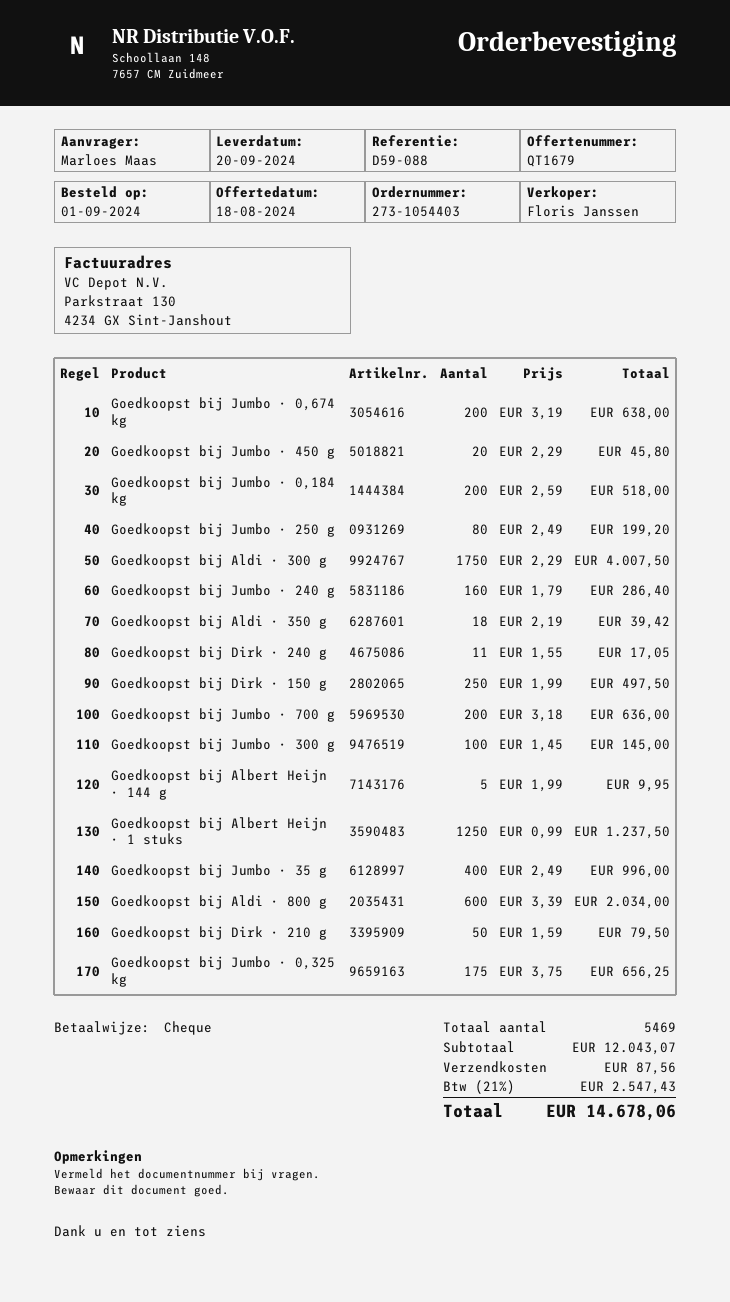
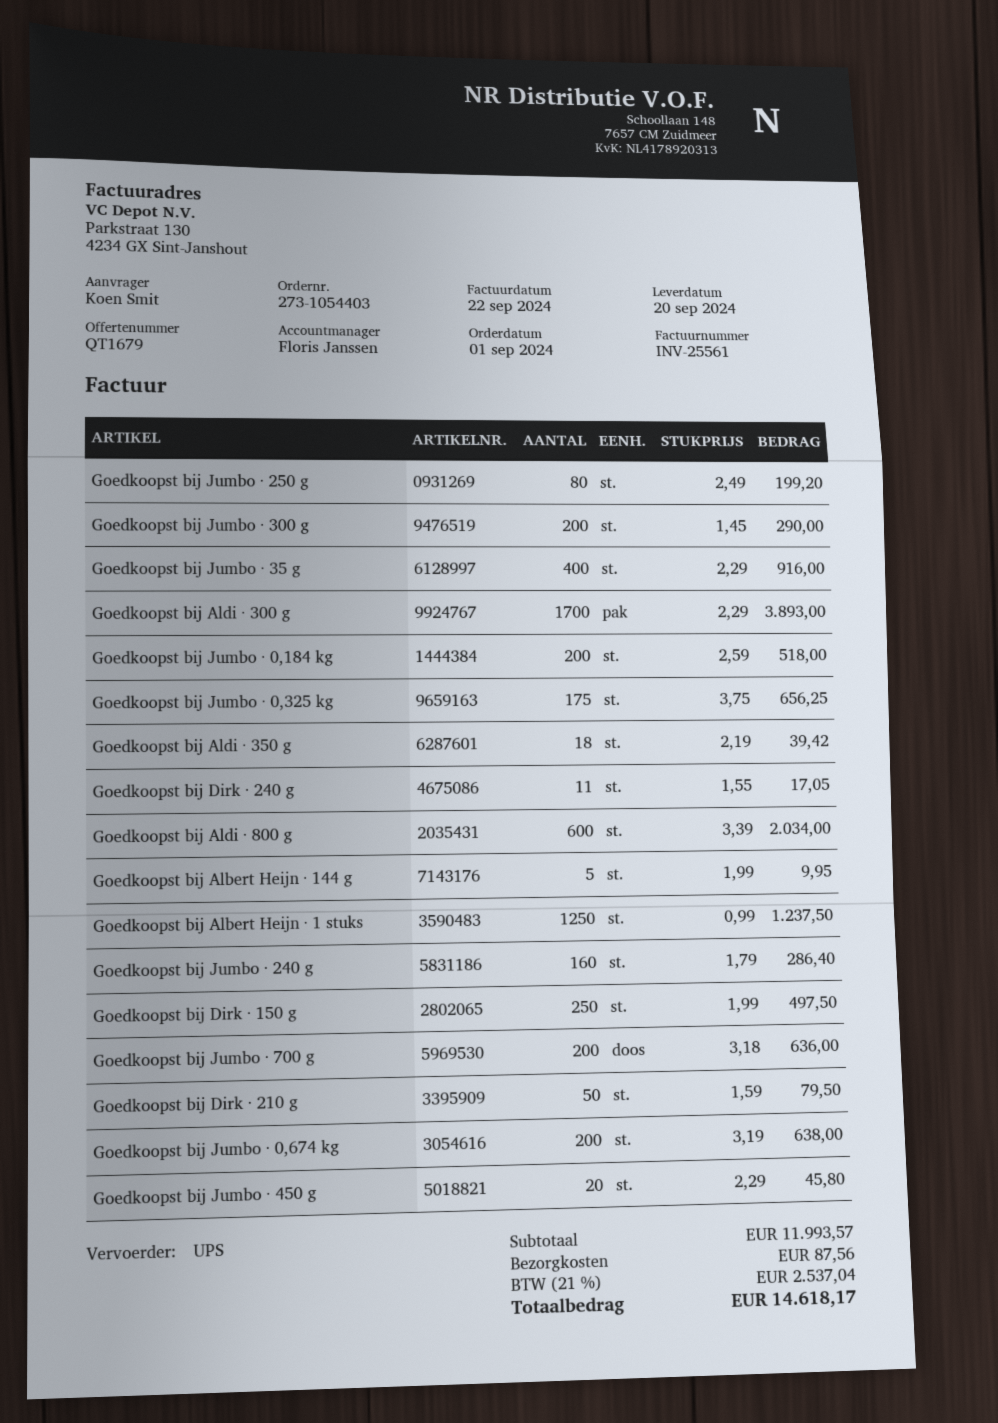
ordered by: Marloes Maas -> Koen Smit
Goedkoopst bij Aldi · 300 g: 1750 x 2.29 = 4007.50 -> 1700 x 2.29 = 3893.00
Goedkoopst bij Jumbo · 300 g: 100 x 1.45 = 145.00 -> 200 x 1.45 = 290.00
Goedkoopst bij Jumbo · 35 g: 400 x 2.49 = 996.00 -> 400 x 2.29 = 916.00
subtotal: 12043.07 -> 11993.57
tax: 21% = 2547.43 -> 21% = 2537.04
total: 14678.06 -> 14618.17

